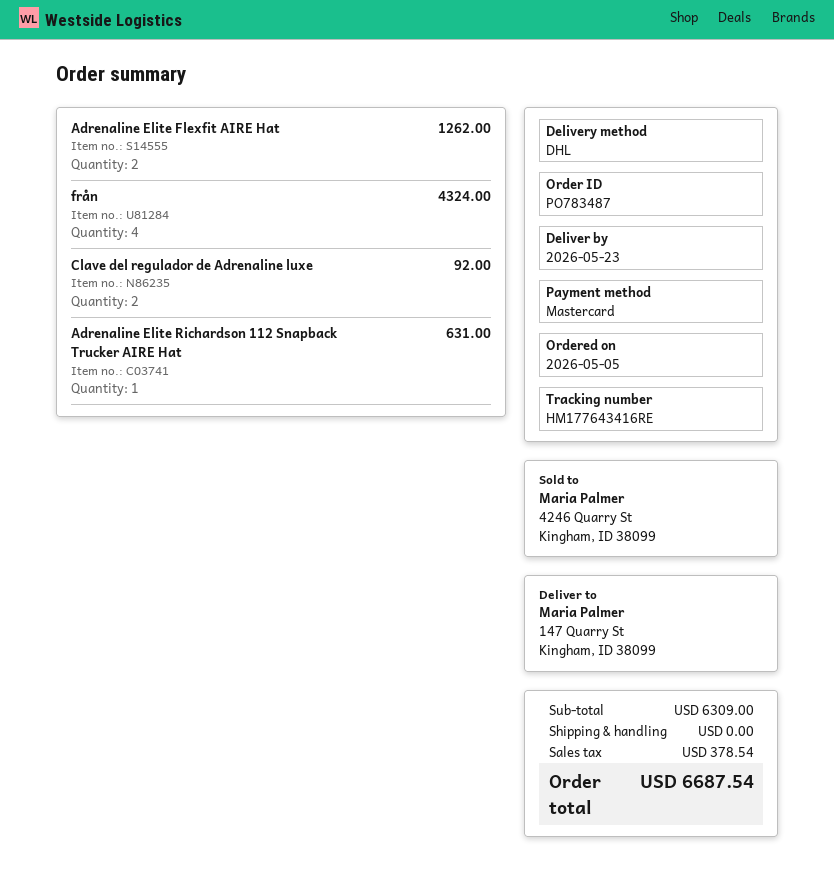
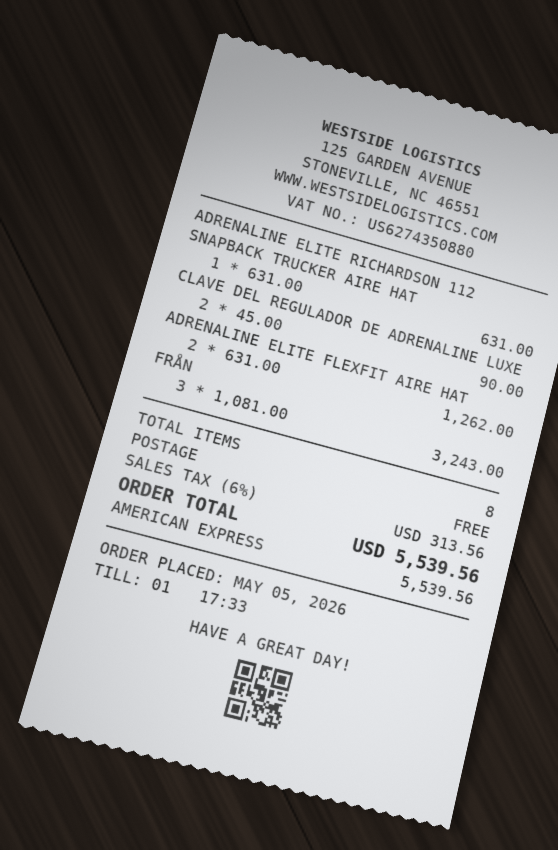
payment method: Mastercard -> American Express
från: 4 for 4324.00 -> 3 for 3243.00
Clave del regulador de Adrenaline luxe: 2 for 92.00 -> 2 for 90.00
tax: 378.54 -> 313.56
total: 6687.54 -> 5539.56

